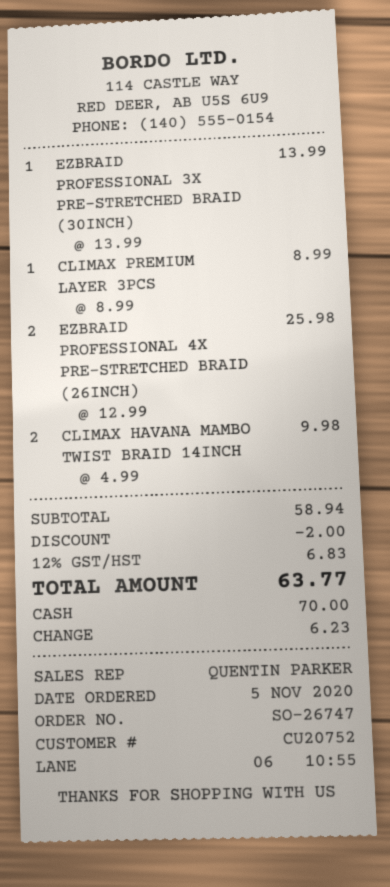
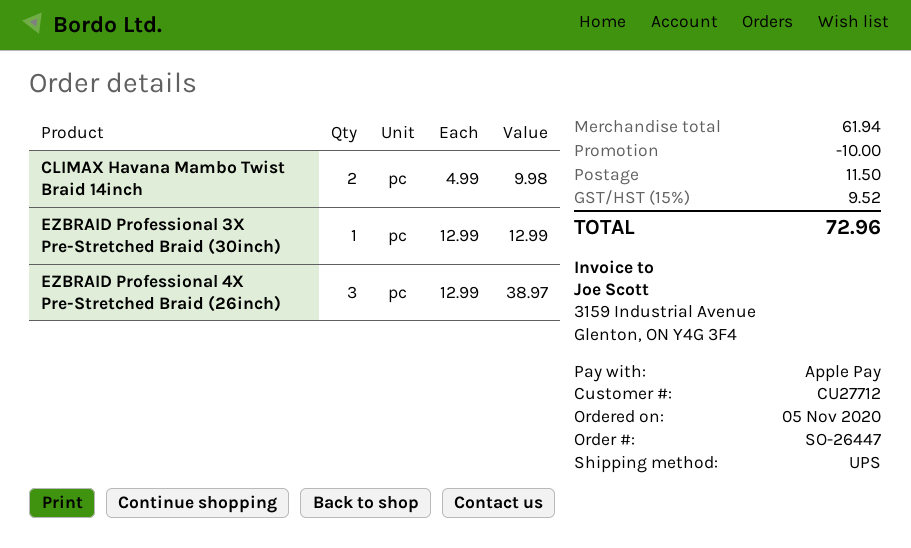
order number: SO-26747 -> SO-26447
customer number: CU20752 -> CU27712
payment method: cash -> Apple Pay
EZBRAID PROFESSIONAL 3X PRE-STRETCHED BRAID (30INCH): 1 x 13.99 = 13.99 -> 1 x 12.99 = 12.99
CLIMAX PREMIUM LAYER 3PCS: 1 x 8.99 = 8.99 -> none
EZBRAID PROFESSIONAL 4X PRE-STRETCHED BRAID (26INCH): 2 x 12.99 = 25.98 -> 3 x 12.99 = 38.97
subtotal: 58.94 -> 61.94
discount: 2.00 -> 10.00
shipping: none -> 11.50
tax: 12% = 6.83 -> 15% = 9.52
total: 63.77 -> 72.96

